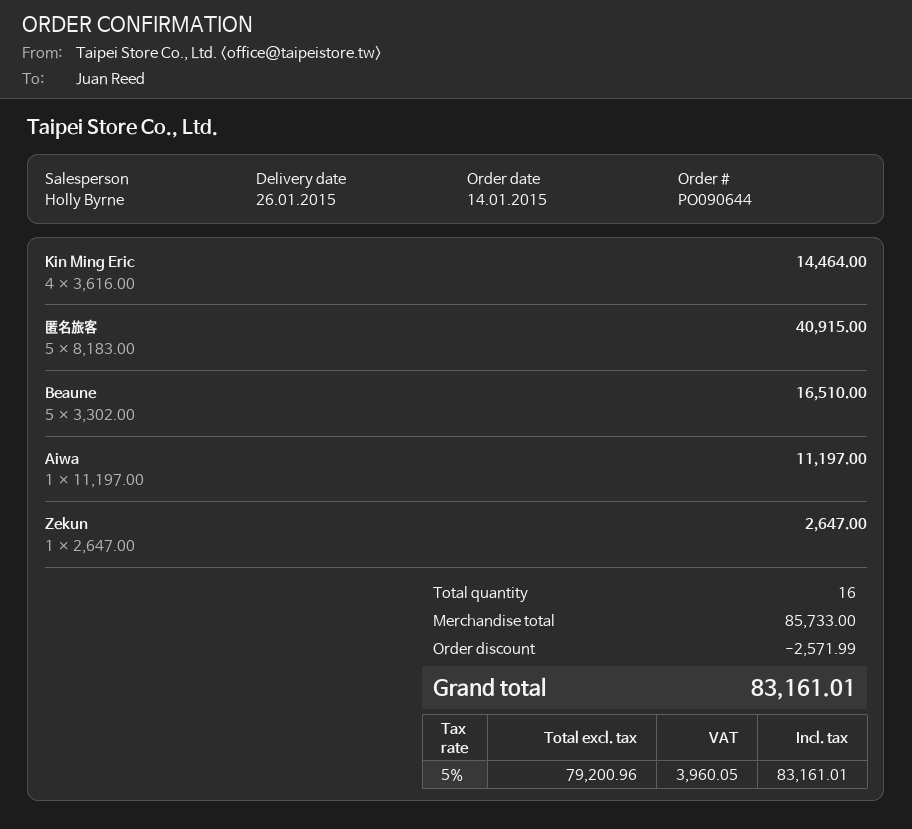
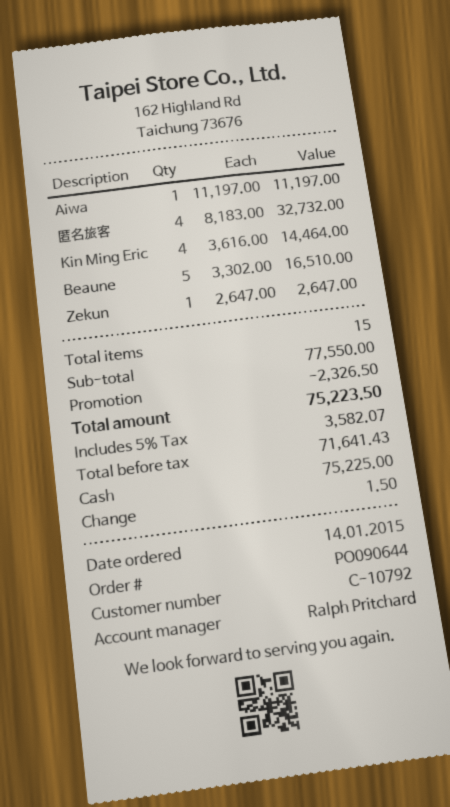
sales rep: Holly Byrne -> Ralph Pritchard
匿名旅客: 5 x 8183.00 = 40915.00 -> 4 x 8183.00 = 32732.00
total quantity: 16 -> 15
subtotal: 85733.00 -> 77550.00
discount: 2571.99 -> 2326.50
net: 79200.96 -> 71641.43
tax: 5% = 3960.05 -> 5% = 3582.07
total: 83161.01 -> 75223.50

